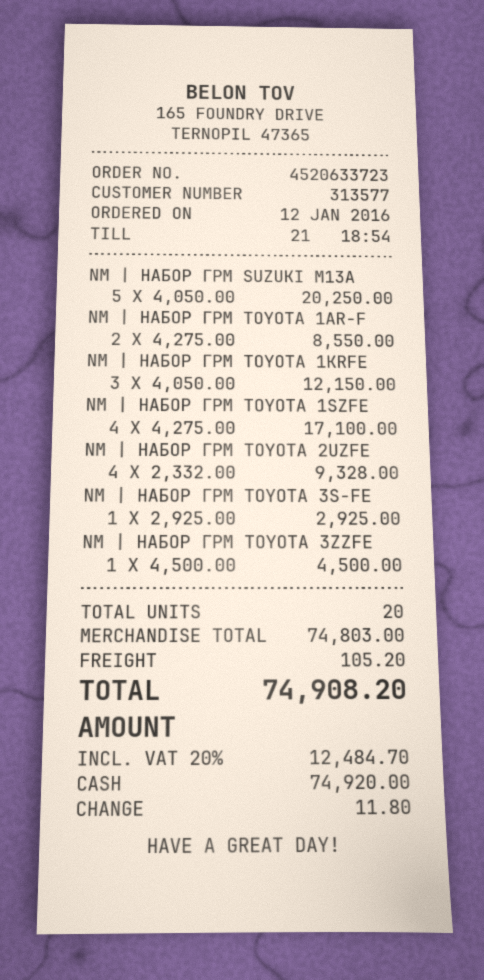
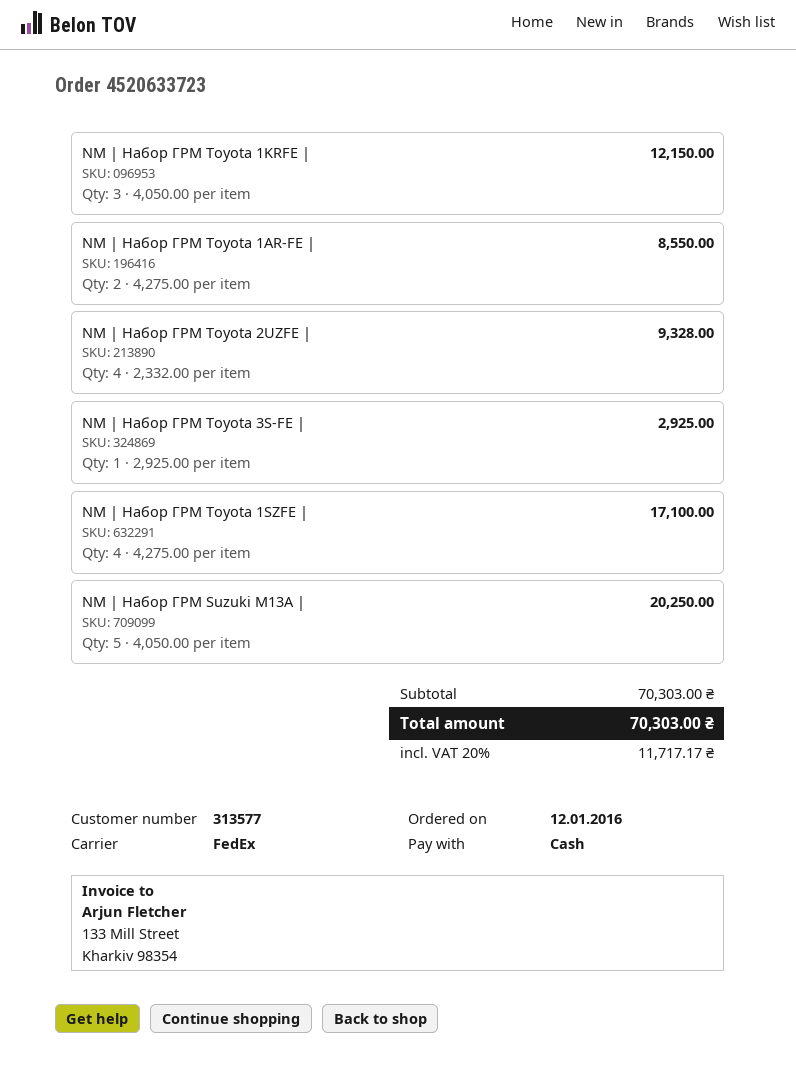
NM | НАБОР ГРМ TOYOTA 3ZZFE: 1 x 4500.00 = 4500.00 -> none
subtotal: 74803.00 -> 70303.00
shipping: 105.20 -> none
tax: 20% = 12484.70 -> 20% = 11717.17
total: 74908.20 -> 70303.00

